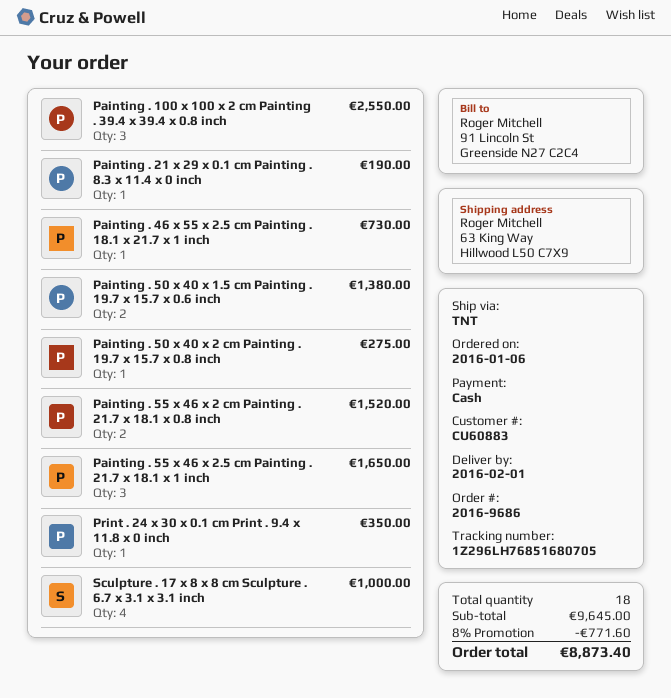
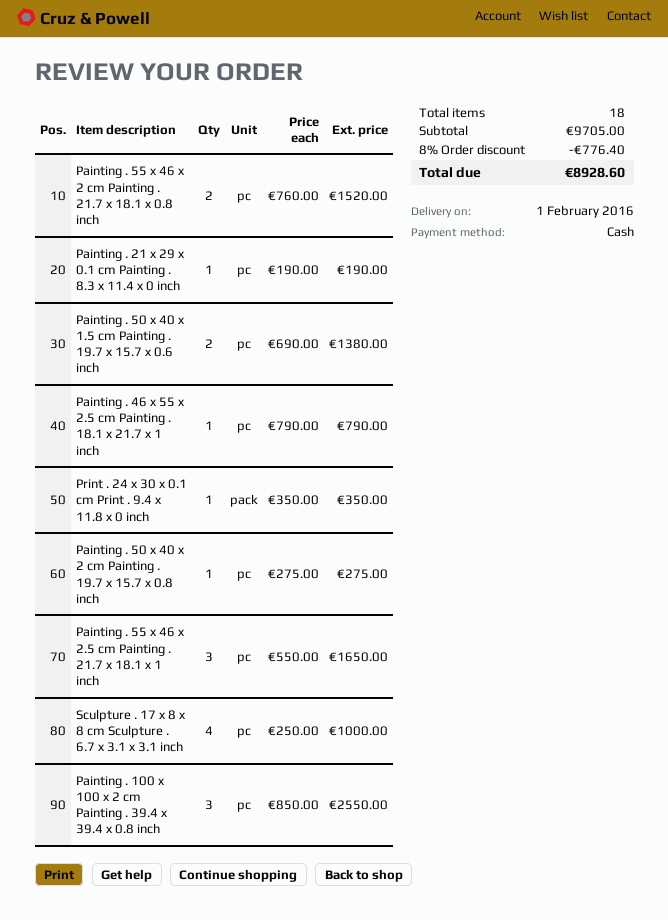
Painting . 46 x 55 x 2.5 cm Painting . 18.1 x 21.7 x 1 inch: 1 for 730.00 -> 1 for 790.00
subtotal: 9645.00 -> 9705.00
discount: 8% = 771.60 -> 8% = 776.40
total: 8873.40 -> 8928.60

